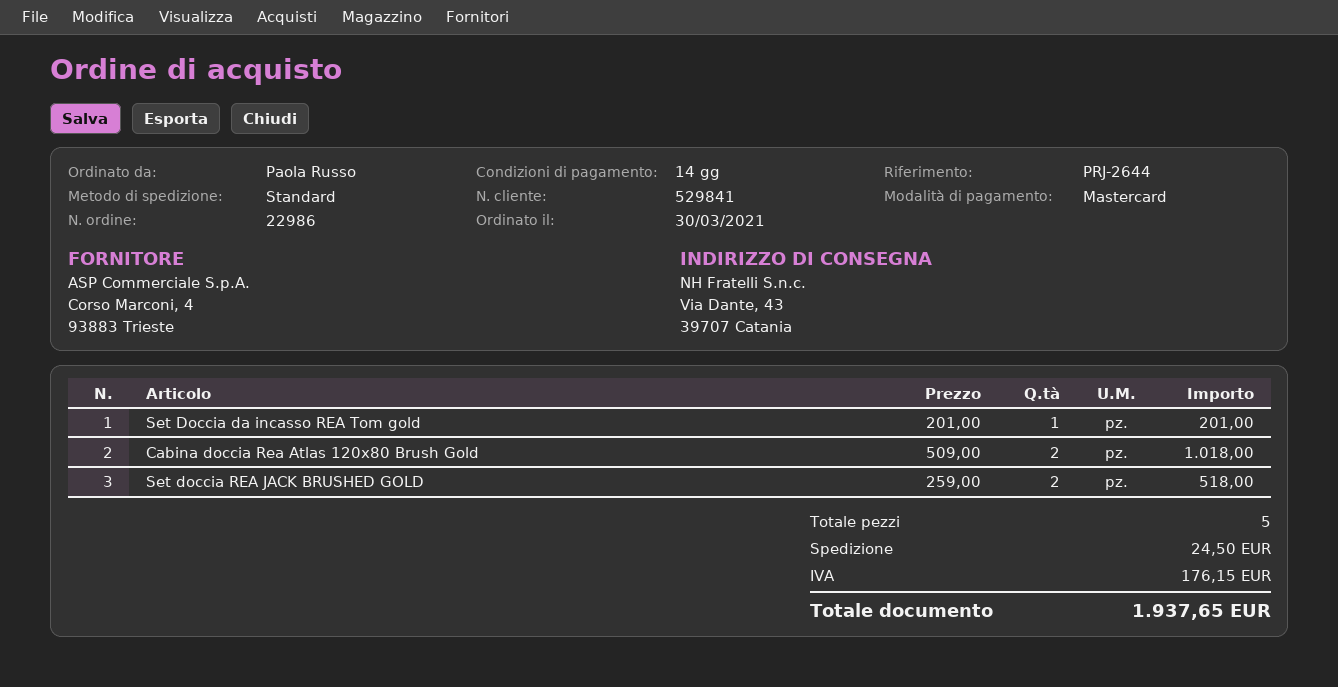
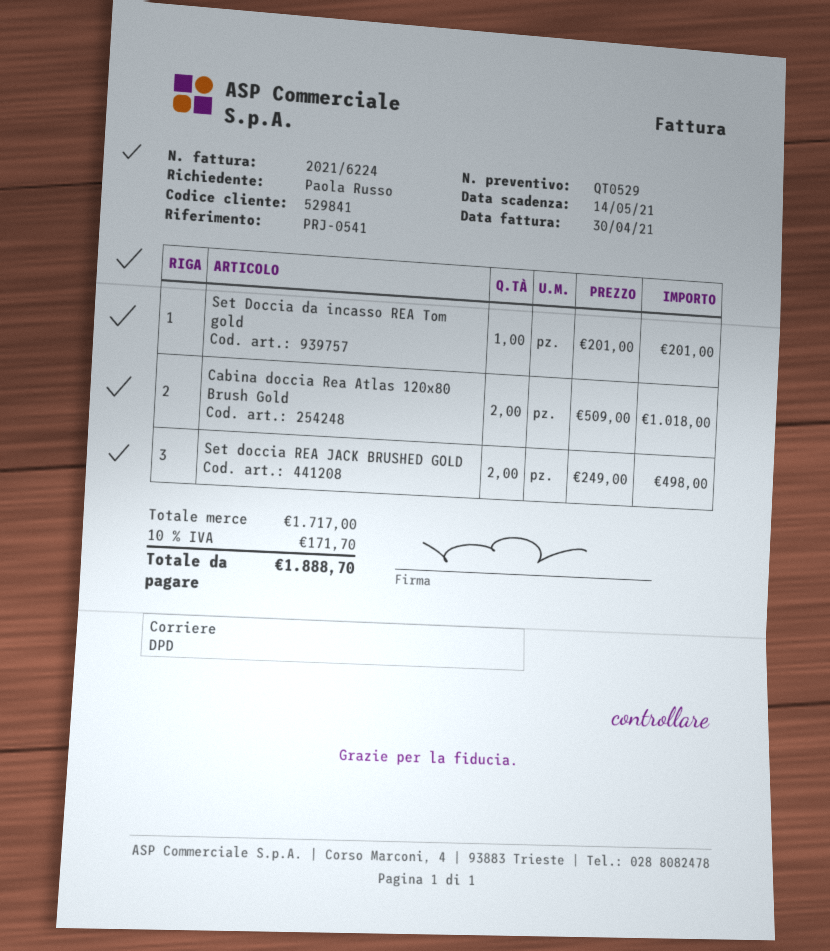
reference: PRJ-2644 -> PRJ-0541
shipping method: standard -> DPD
Set doccia REA JACK BRUSHED GOLD: 2 x 259.00 = 518.00 -> 2 x 249.00 = 498.00
shipping: 24.50 -> none
tax: 176.15 -> 171.70
total: 1937.65 -> 1888.70

